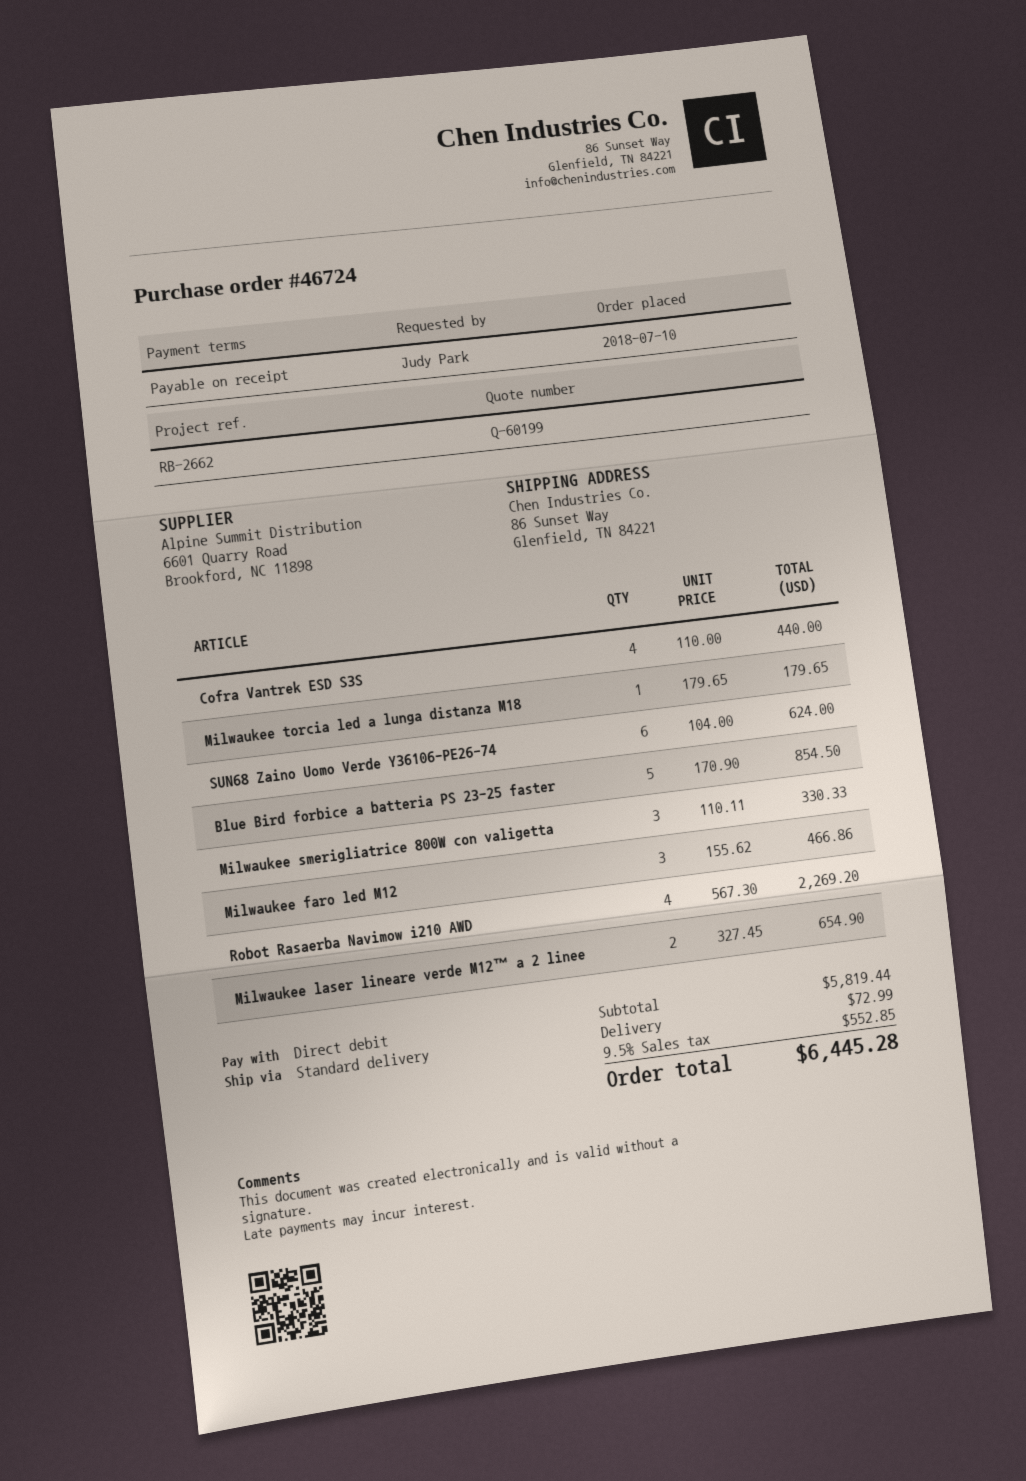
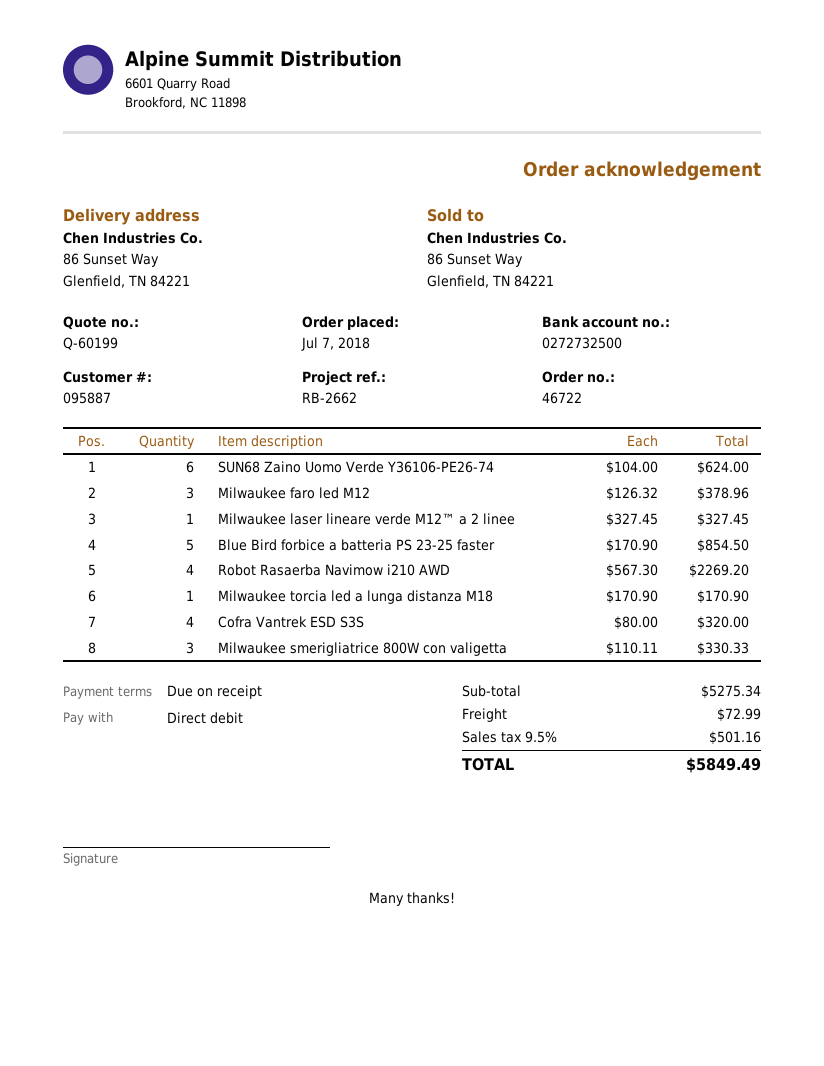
order number: 46724 -> 46722
order date: 2018-07-10 -> 2018-07-07
Cofra Vantrek ESD S3S: 4 x 110.00 = 440.00 -> 4 x 80.00 = 320.00
Milwaukee torcia led a lunga distanza M18: 1 x 179.65 = 179.65 -> 1 x 170.90 = 170.90
Milwaukee faro led M12: 3 x 155.62 = 466.86 -> 3 x 126.32 = 378.96
Milwaukee laser lineare verde M12™ a 2 linee: 2 x 327.45 = 654.90 -> 1 x 327.45 = 327.45
subtotal: 5819.44 -> 5275.34
tax: 9.5% = 552.85 -> 9.5% = 501.16
total: 6445.28 -> 5849.49

